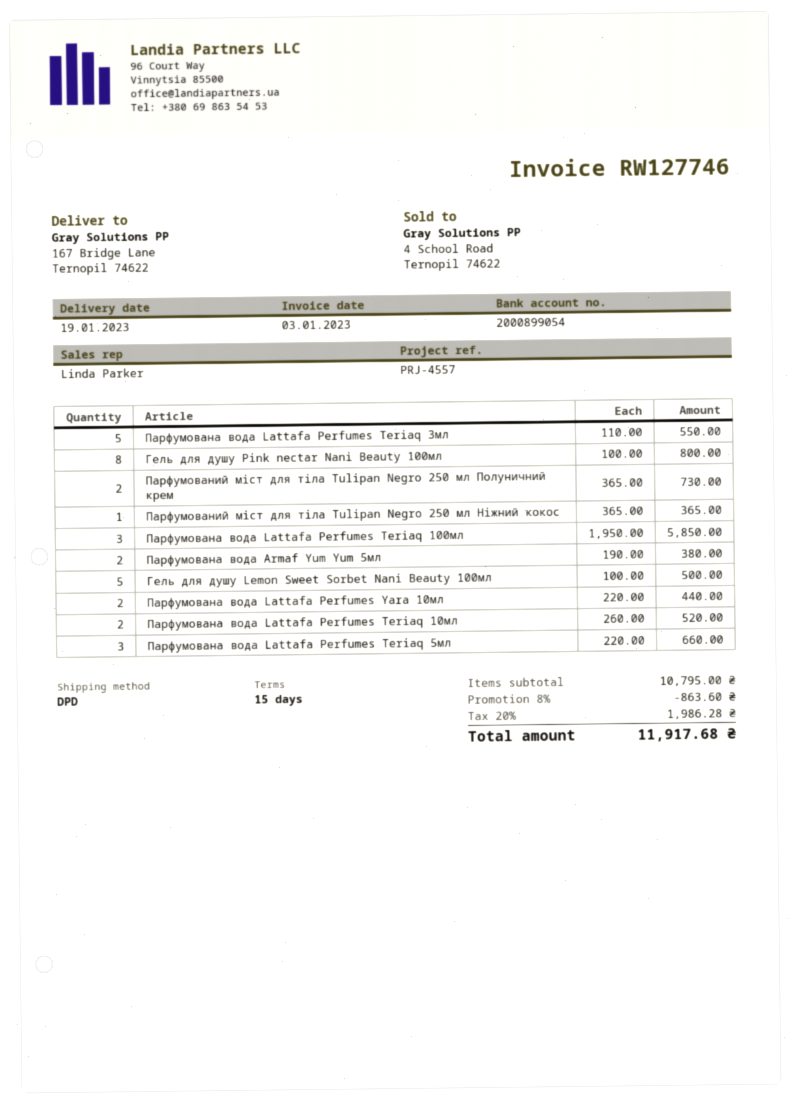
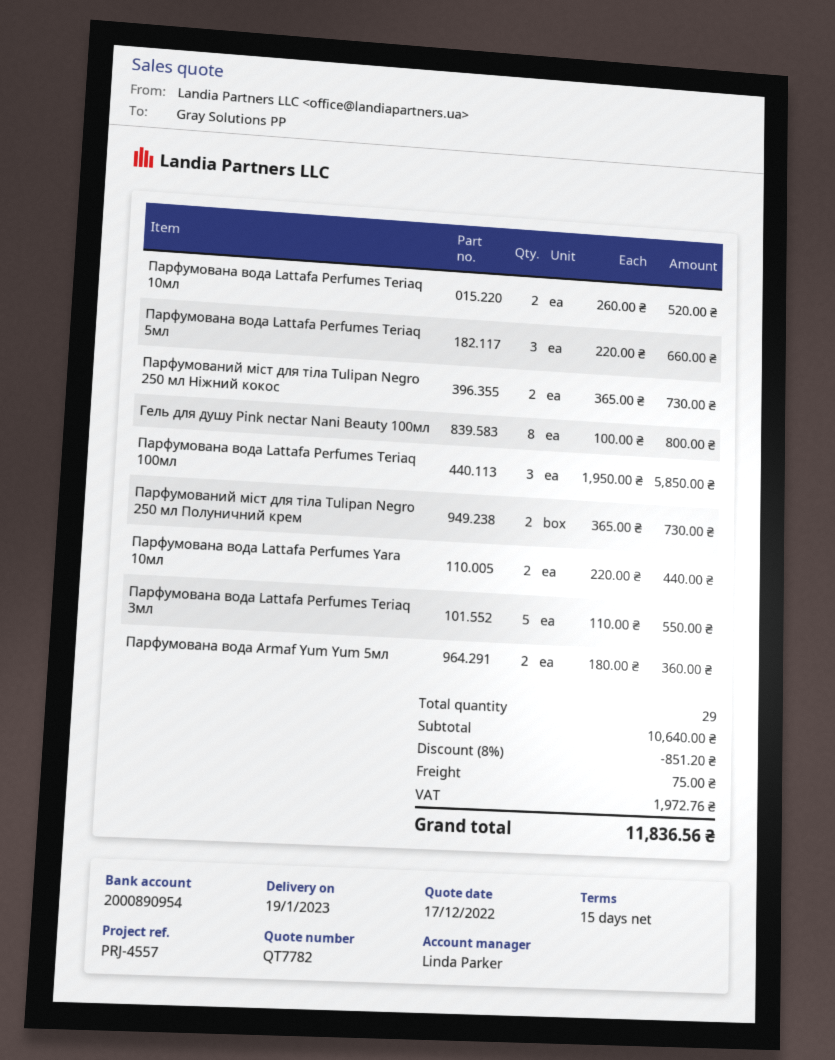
bank account: 2000899054 -> 2000890954
Парфумований міст для тіла Tulipan Negro 250 мл Ніжний кокос: 1 x 365.00 = 365.00 -> 2 x 365.00 = 730.00
Парфумована вода Armaf Yum Yum 5мл: 2 x 190.00 = 380.00 -> 2 x 180.00 = 360.00
Гель для душу Lemon Sweet Sorbet Nani Beauty 100мл: 5 x 100.00 = 500.00 -> none
subtotal: 10795.00 -> 10640.00
discount: 8% = 863.60 -> 8% = 851.20
shipping: none -> 75.00
tax: 1986.28 -> 1972.76
total: 11917.68 -> 11836.56

